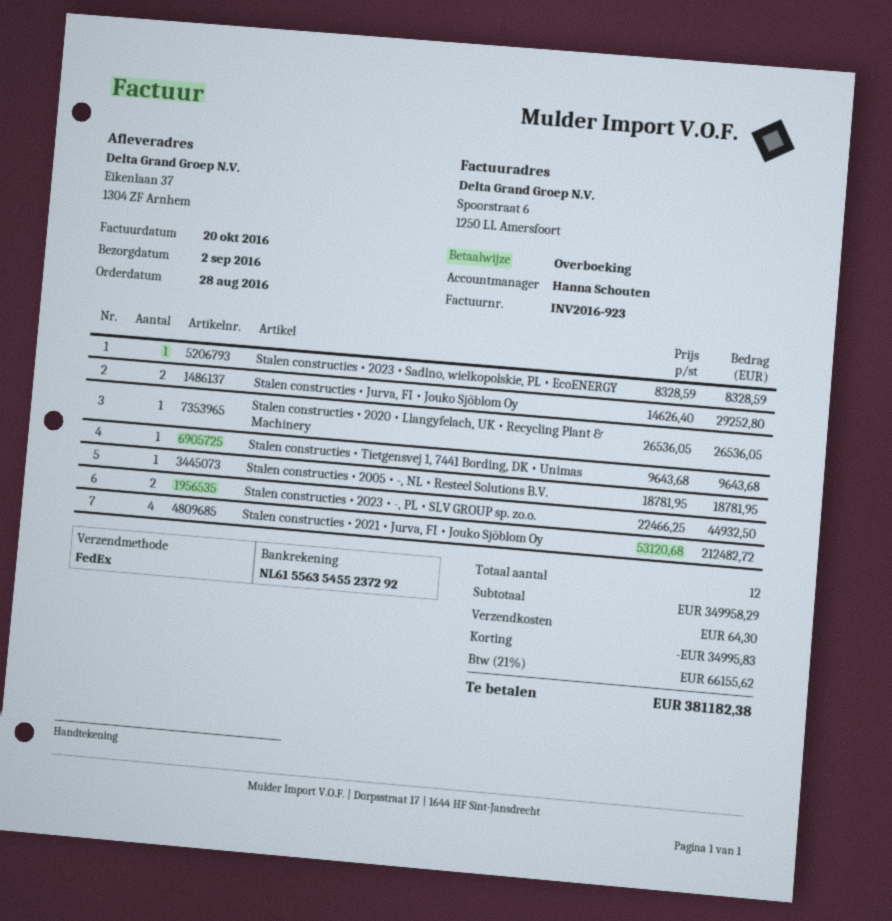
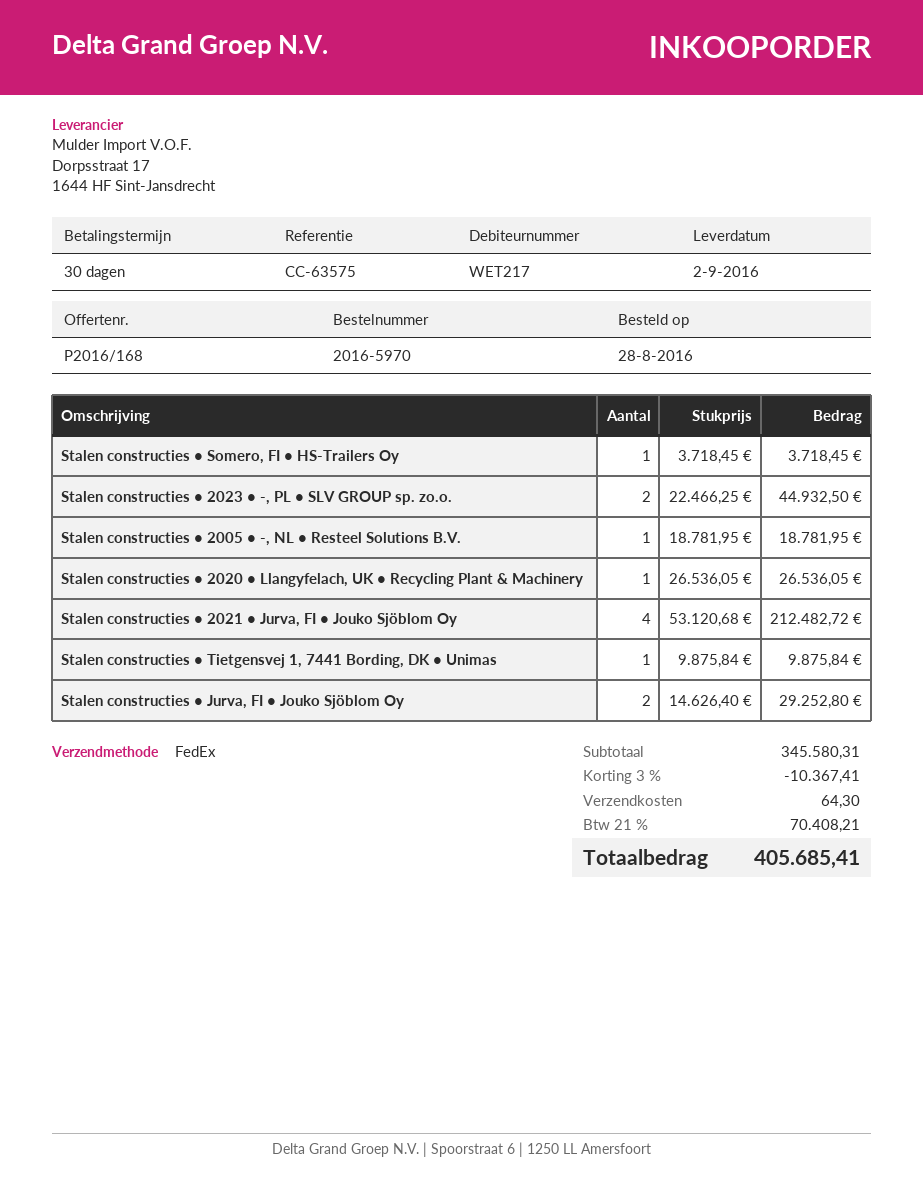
Stalen constructies • 2023 • Sadlno, wielkopolskie, PL • EcoENERGY: 1 x 8328.59 = 8328.59 -> none
Stalen constructies • Tietgensvej 1, 7441 Bording, DK • Unimas: 1 x 9643.68 = 9643.68 -> 1 x 9875.84 = 9875.84
Stalen constructies • Somero, FI • HS-Trailers Oy: none -> 1 x 3718.45 = 3718.45
subtotal: 349958.29 -> 345580.31
discount: 34995.83 -> 10367.41
tax: 21% = 66155.62 -> 21% = 70408.21
total: 381182.38 -> 405685.41

